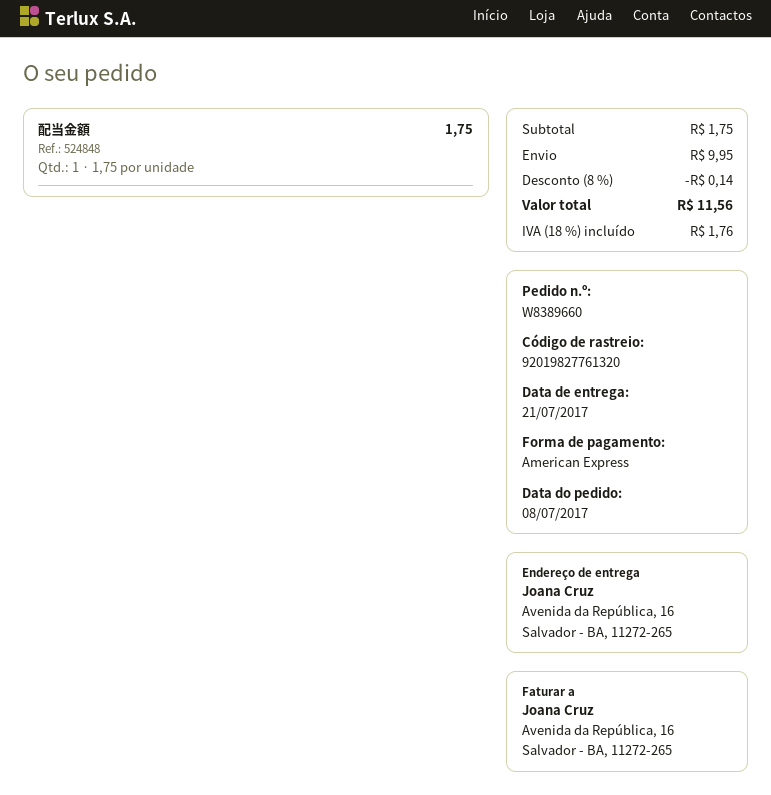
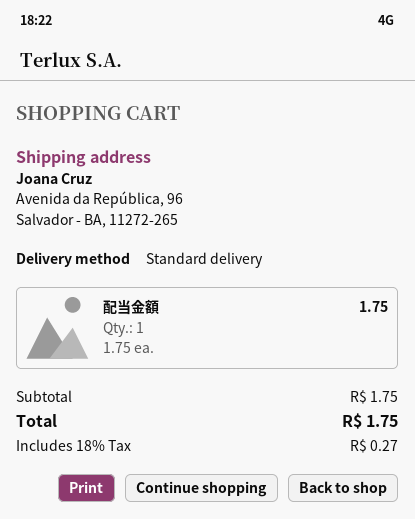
ship to: Avenida da República, 16, Salvador - BA, 11272-265 -> Avenida da República, 96, Salvador - BA, 11272-265
discount: 8% = 0.14 -> none
shipping: 9.95 -> none
tax: 18% = 1.76 -> 18% = 0.27
total: 11.56 -> 1.75

